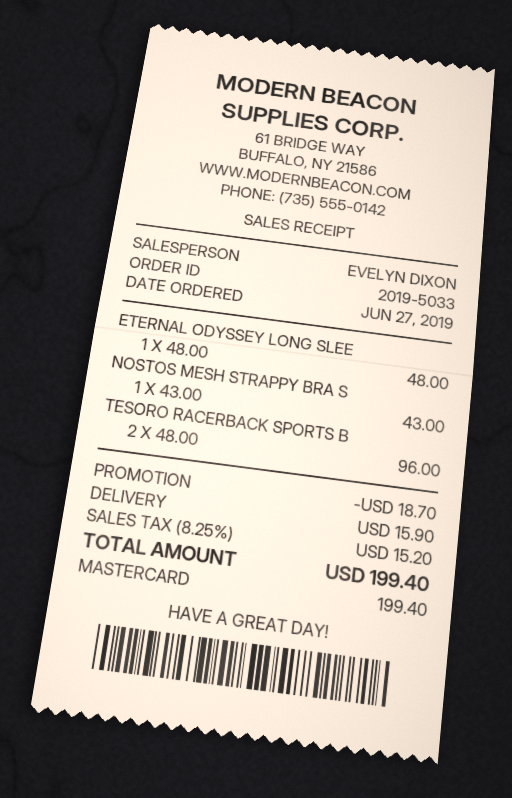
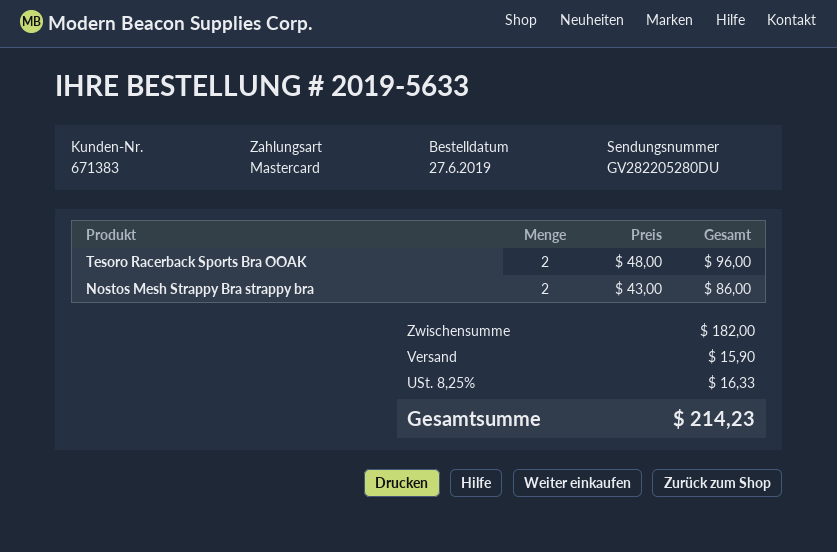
order number: 2019-5033 -> 2019-5633
ETERNAL ODYSSEY LONG SLEE: 1 x 48.00 = 48.00 -> none
NOSTOS MESH STRAPPY BRA S: 1 x 43.00 = 43.00 -> 2 x 43.00 = 86.00
discount: 18.70 -> none
tax: 8.25% = 15.20 -> 8.25% = 16.33
total: 199.40 -> 214.23

